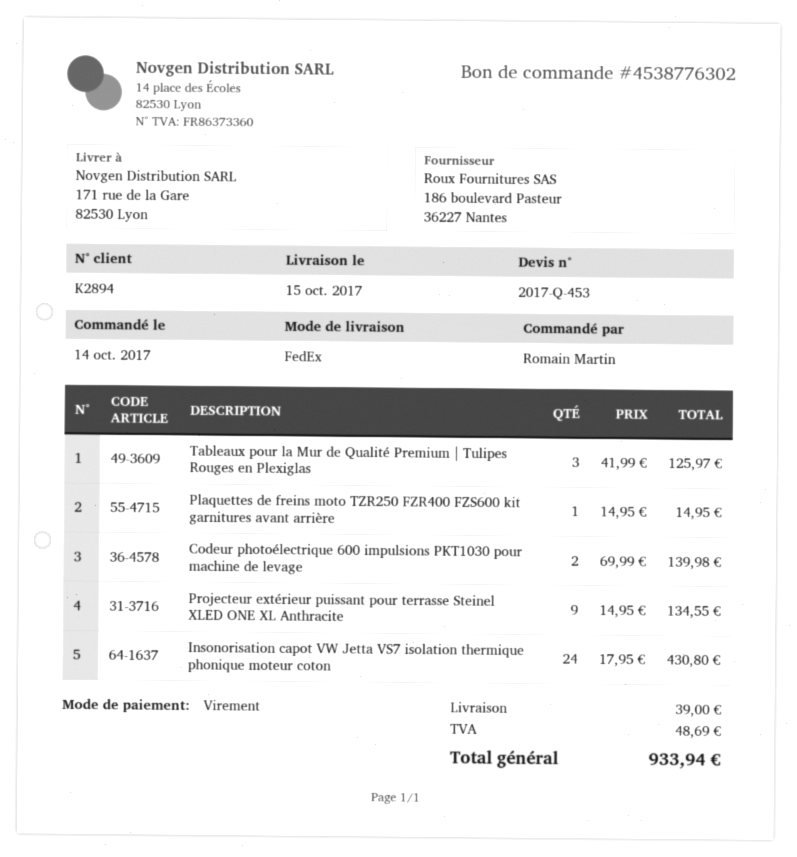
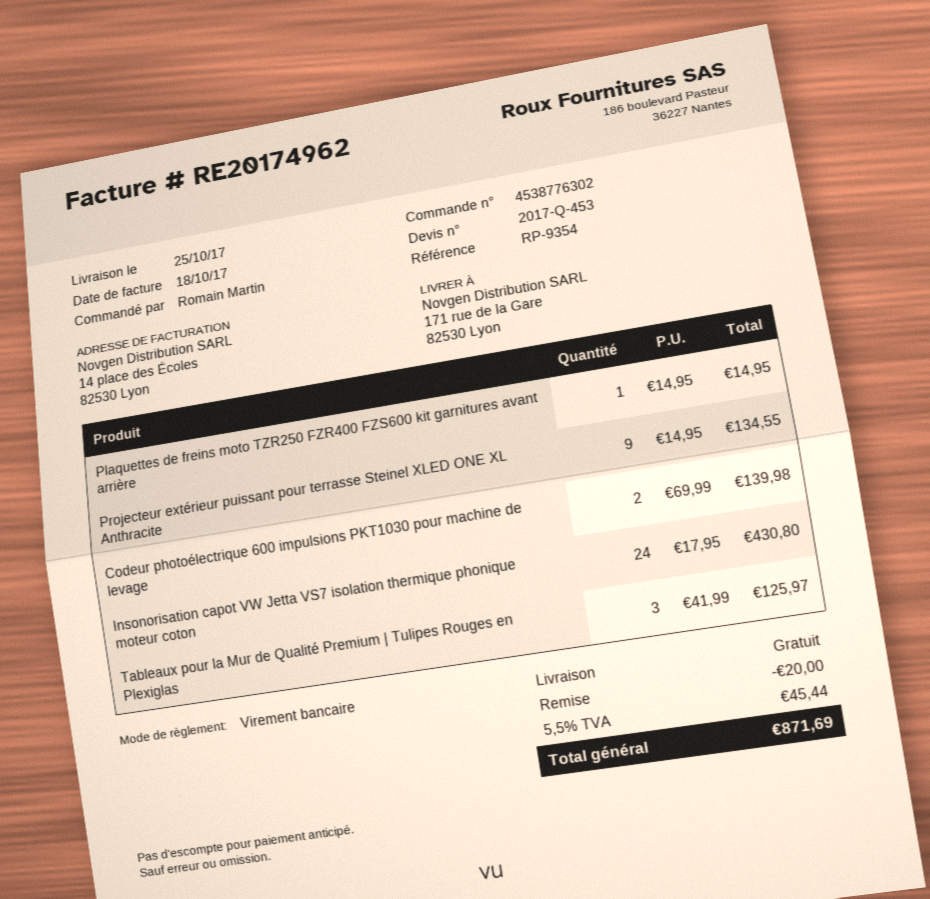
delivery date: 2017-10-15 -> 2017-10-25
discount: none -> 20.00
shipping: 39.00 -> 0.00
tax: 48.69 -> 45.44
total: 933.94 -> 871.69

